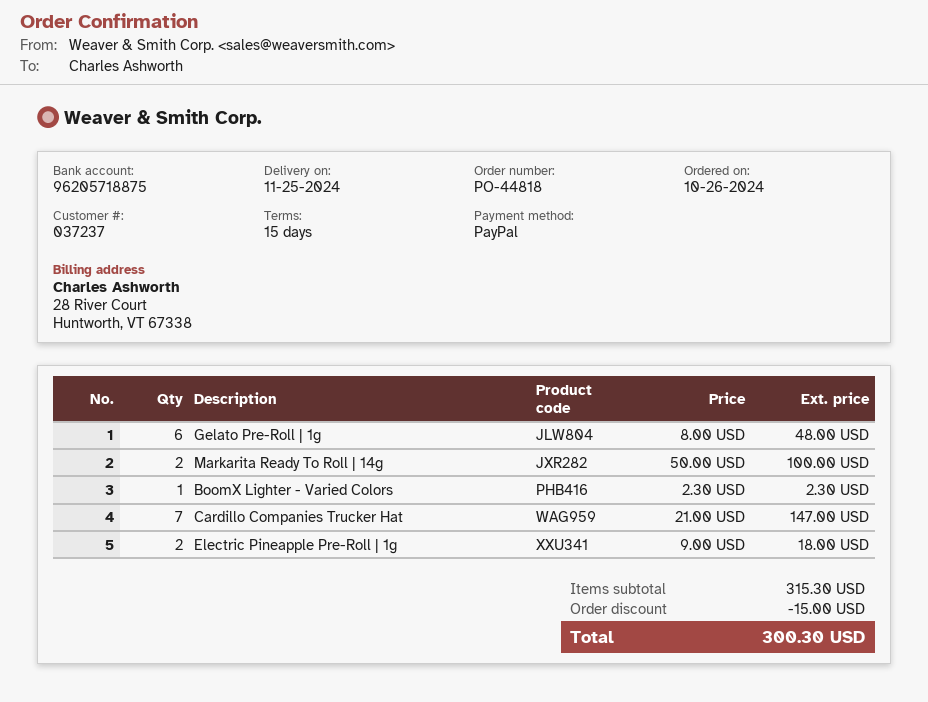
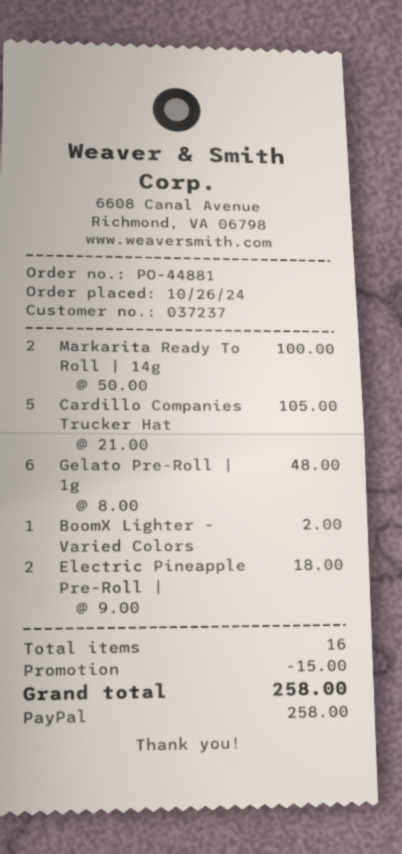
order number: PO-44818 -> PO-44881
BoomX Lighter - Varied Colors: 1 x 2.30 = 2.30 -> 1 x 2.00 = 2.00
Cardillo Companies Trucker Hat: 7 x 21.00 = 147.00 -> 5 x 21.00 = 105.00
total: 300.30 -> 258.00

